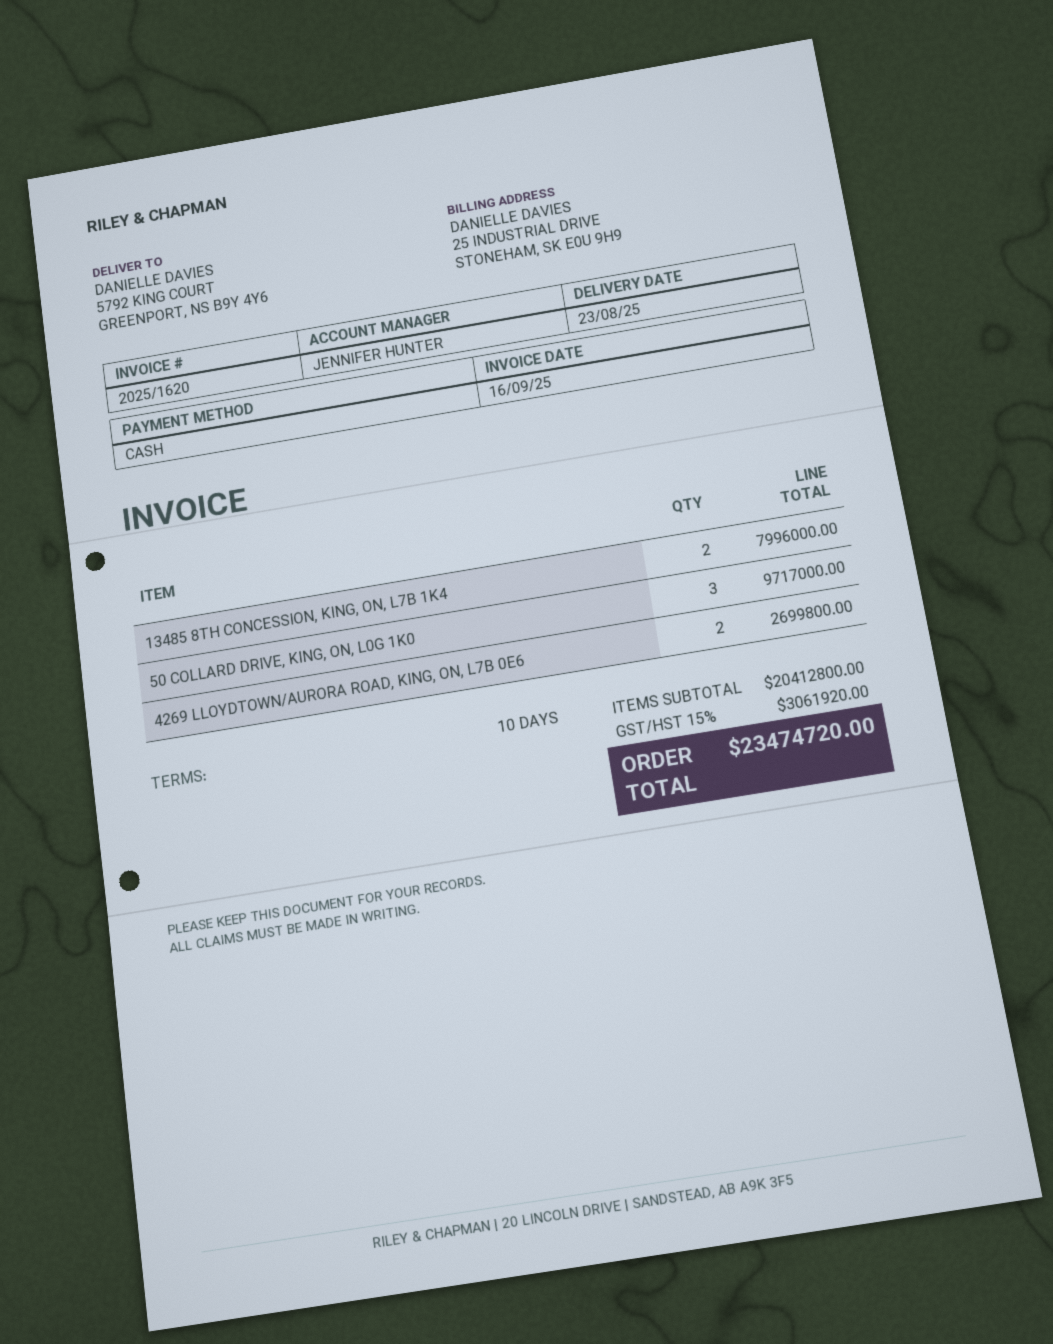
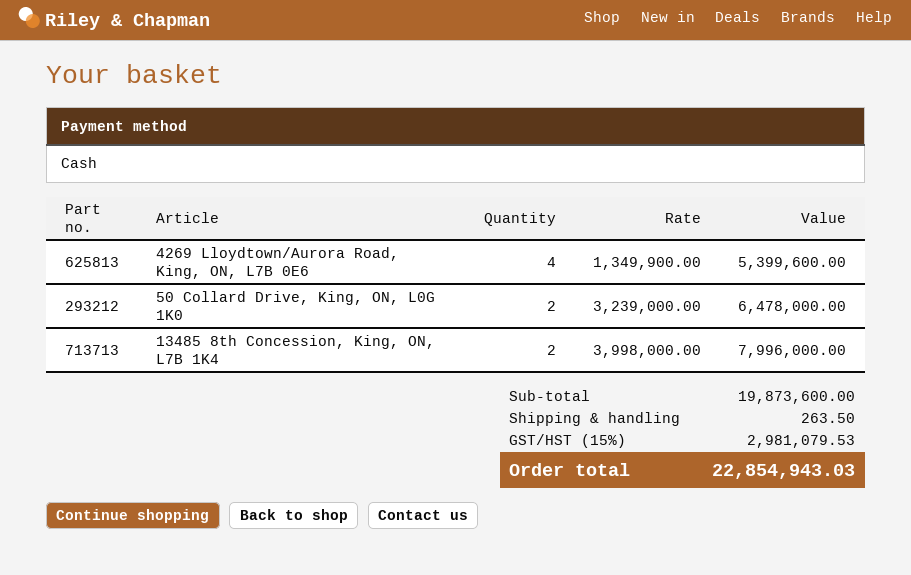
50 COLLARD DRIVE, KING, ON, L0G 1K0: 3 for 9717000.00 -> 2 for 6478000.00
4269 LLOYDTOWN/AURORA ROAD, KING, ON, L7B 0E6: 2 for 2699800.00 -> 4 for 5399600.00
subtotal: 20412800.00 -> 19873600.00
shipping: none -> 263.50
tax: 15% = 3061920.00 -> 15% = 2981079.53
total: 23474720.00 -> 22854943.03

